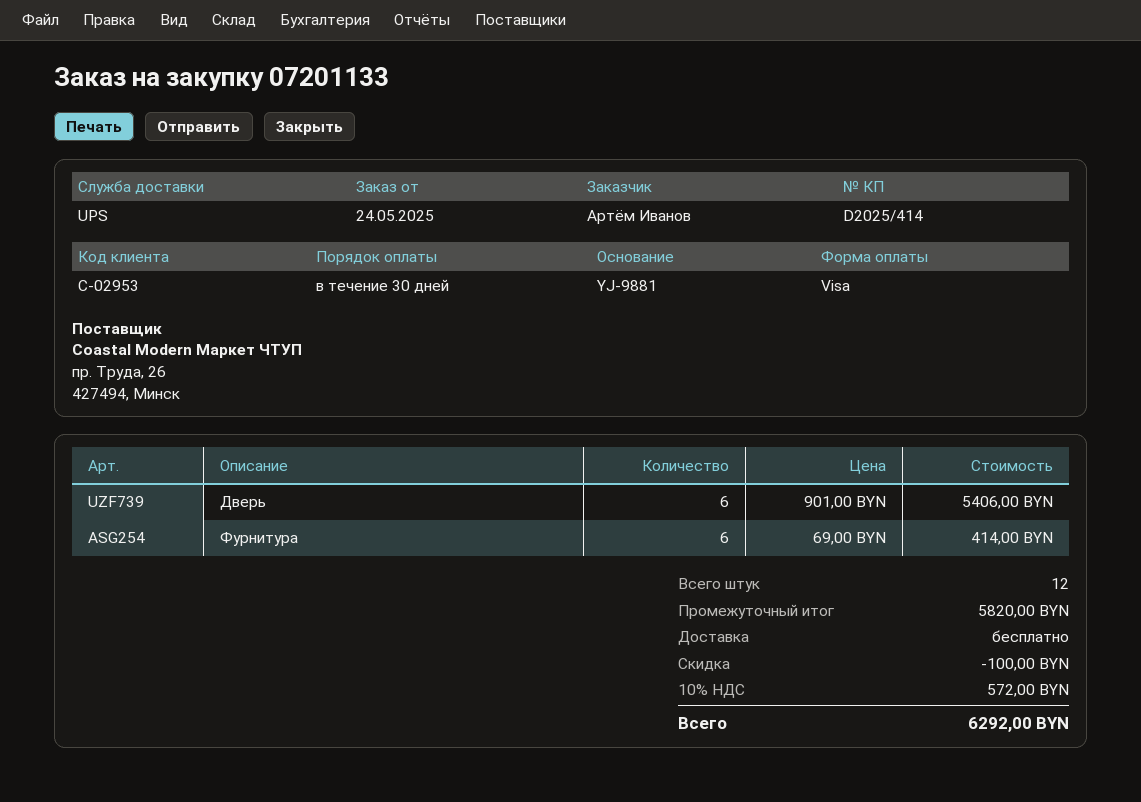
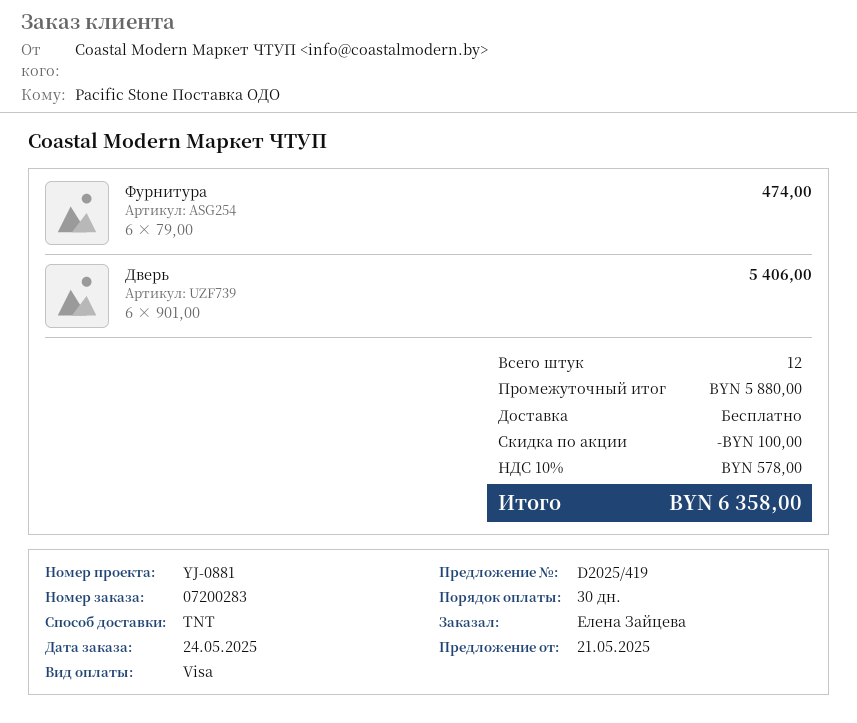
quote number: D2025/414 -> D2025/419
order number: 07201133 -> 07200283
reference: YJ-9881 -> YJ-0881
ordered by: Артём Иванов -> Елена Зайцева
shipping method: UPS -> TNT
Фурнитура: 6 x 69.00 = 414.00 -> 6 x 79.00 = 474.00
subtotal: 5820.00 -> 5880.00
tax: 10% = 572.00 -> 10% = 578.00
total: 6292.00 -> 6358.00

